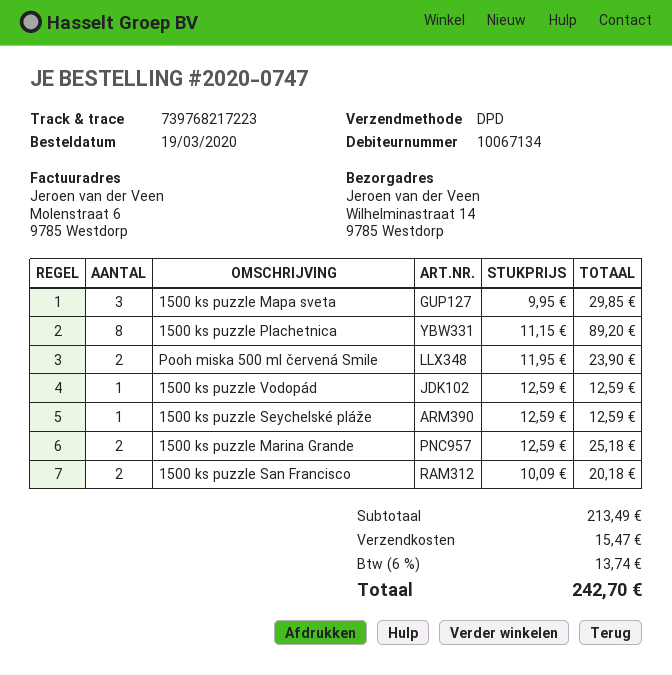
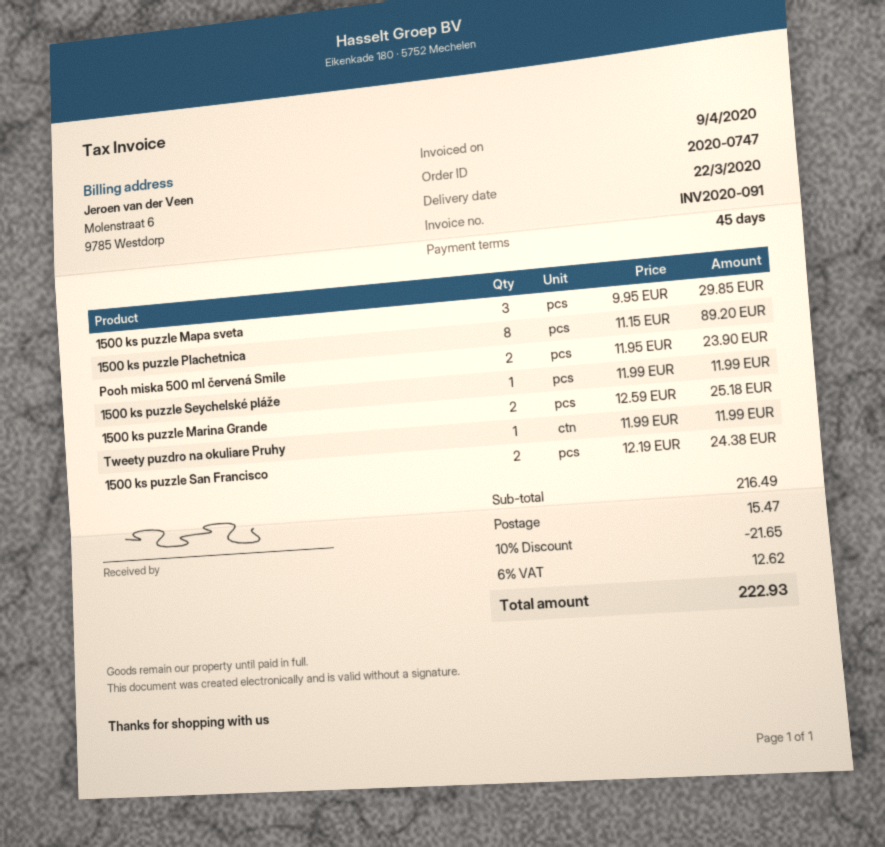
1500 ks puzzle Vodopád: 1 x 12.59 = 12.59 -> none
1500 ks puzzle Seychelské pláže: 1 x 12.59 = 12.59 -> 1 x 11.99 = 11.99
1500 ks puzzle San Francisco: 2 x 10.09 = 20.18 -> 2 x 12.19 = 24.38
Tweety puzdro na okuliare Pruhy: none -> 1 x 11.99 = 11.99
subtotal: 213.49 -> 216.49
discount: none -> 10% = 21.65
tax: 6% = 13.74 -> 6% = 12.62
total: 242.70 -> 222.93

